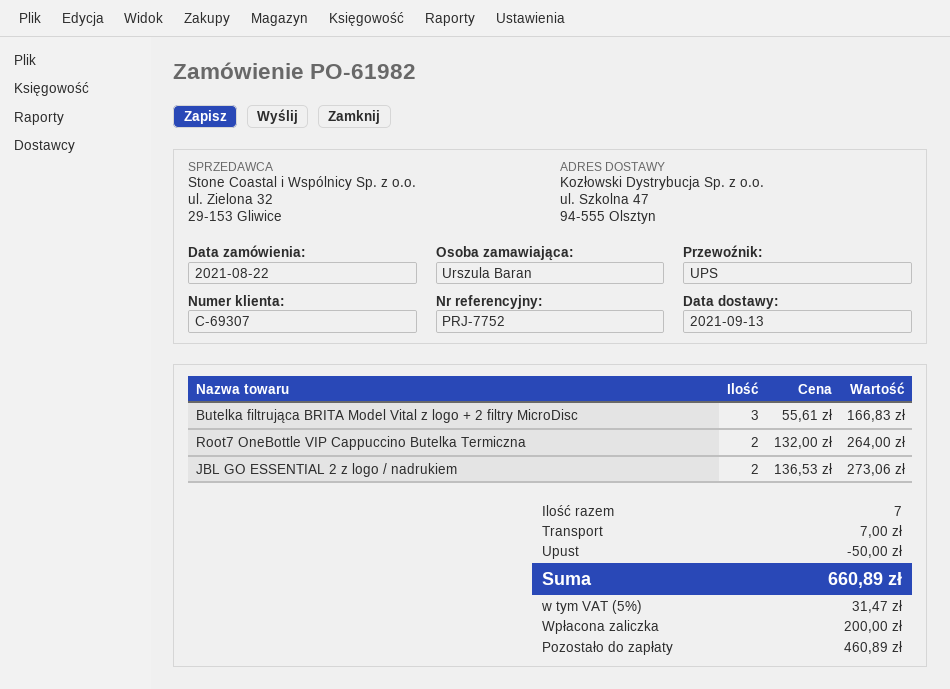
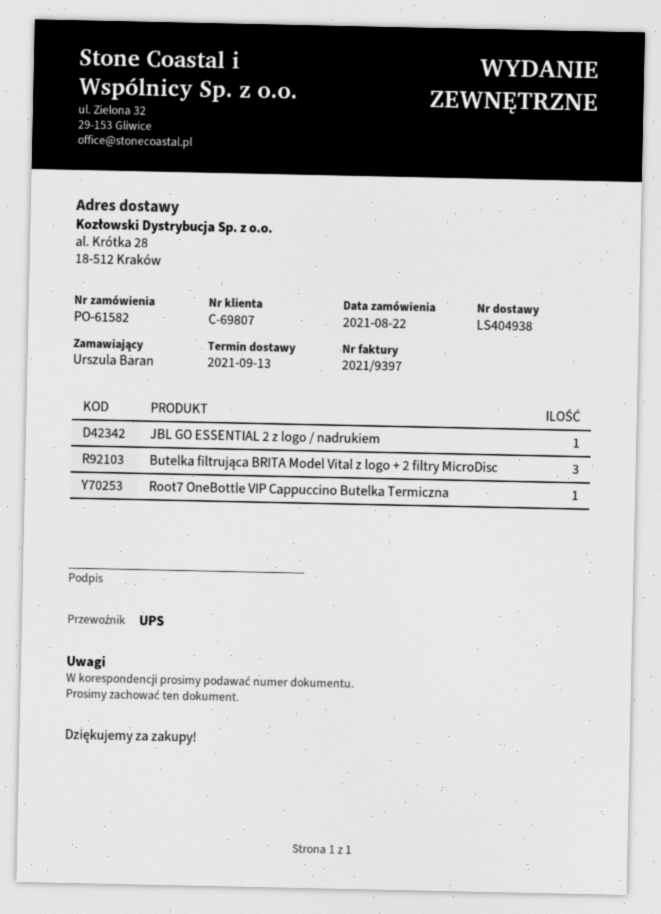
order number: PO-61982 -> PO-61582
customer number: C-69307 -> C-69807
ship to: ul. Szkolna 47, 94-555 Olsztyn -> al. Krótka 28, 18-512 Kraków
Root7 OneBottle VIP Cappuccino Butelka Termiczna: 2 -> 1
JBL GO ESSENTIAL 2 z logo / nadrukiem: 2 -> 1

